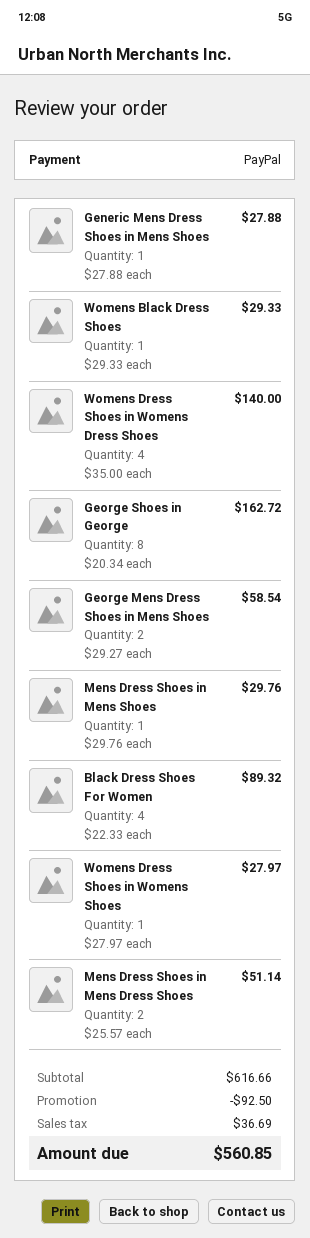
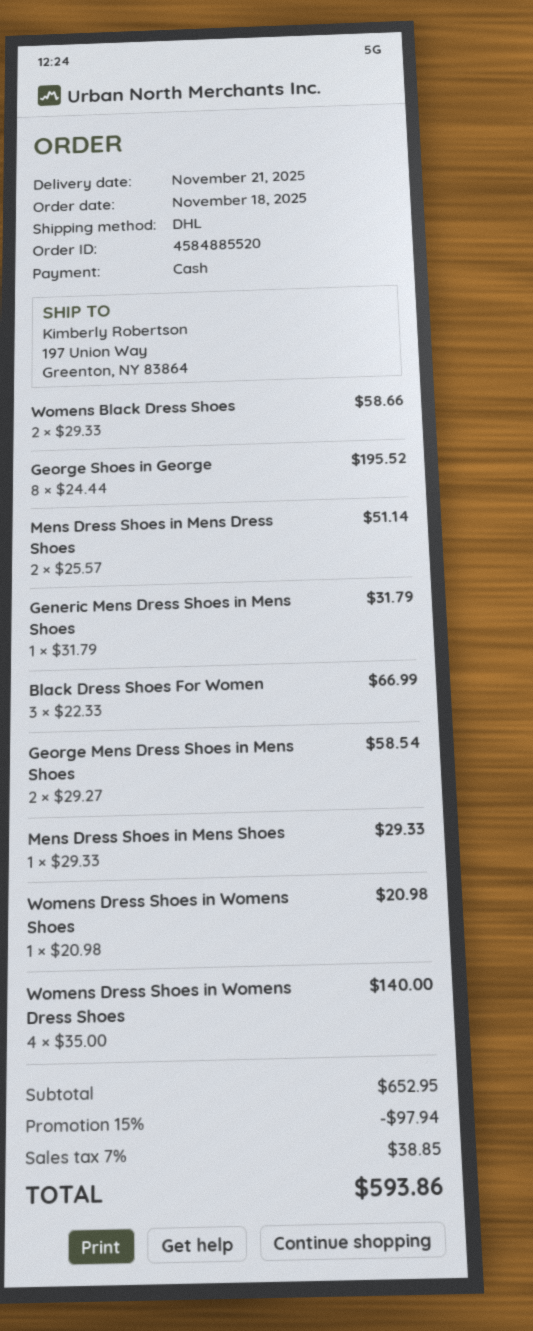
payment method: PayPal -> cash
Generic Mens Dress Shoes in Mens Shoes: 1 x 27.88 = 27.88 -> 1 x 31.79 = 31.79
Womens Black Dress Shoes: 1 x 29.33 = 29.33 -> 2 x 29.33 = 58.66
George Shoes in George: 8 x 20.34 = 162.72 -> 8 x 24.44 = 195.52
Mens Dress Shoes in Mens Shoes: 1 x 29.76 = 29.76 -> 1 x 29.33 = 29.33
Black Dress Shoes For Women: 4 x 22.33 = 89.32 -> 3 x 22.33 = 66.99
Womens Dress Shoes in Womens Shoes: 1 x 27.97 = 27.97 -> 1 x 20.98 = 20.98
subtotal: 616.66 -> 652.95
discount: 92.50 -> 97.94
tax: 36.69 -> 38.85
total: 560.85 -> 593.86

